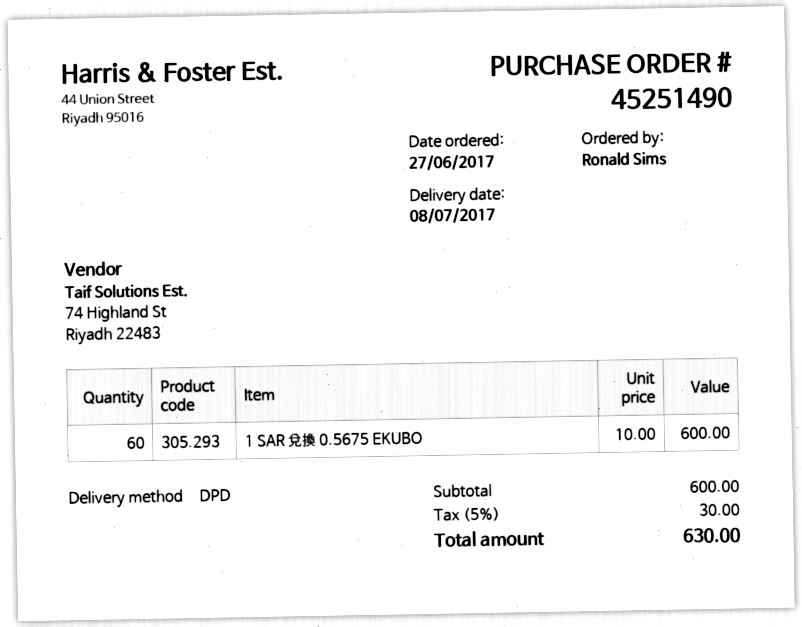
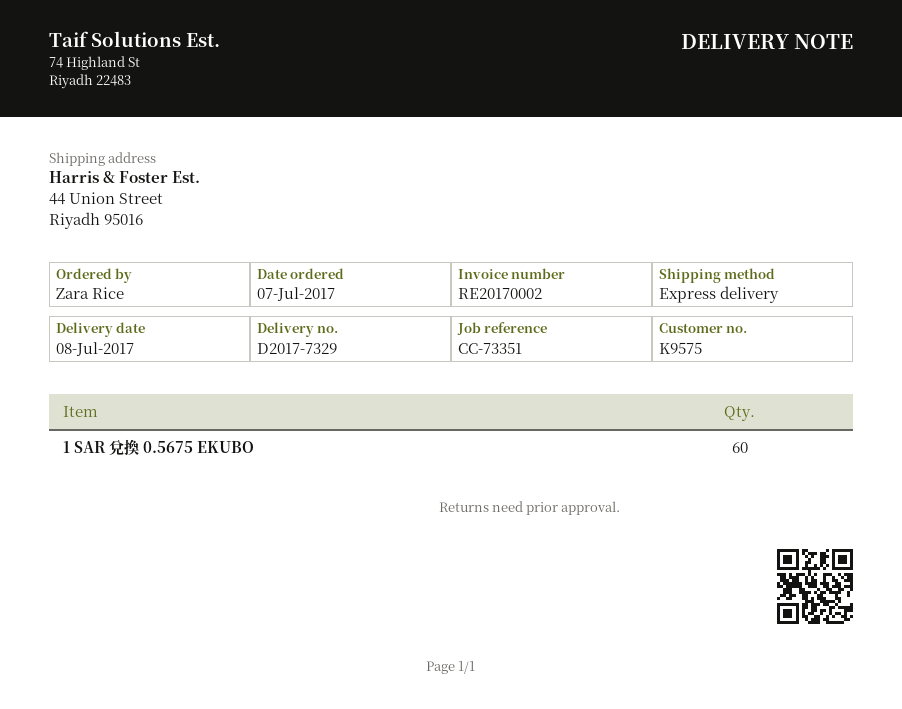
order date: 2017-06-27 -> 2017-07-07
ordered by: Ronald Sims -> Zara Rice
shipping method: DPD -> express

